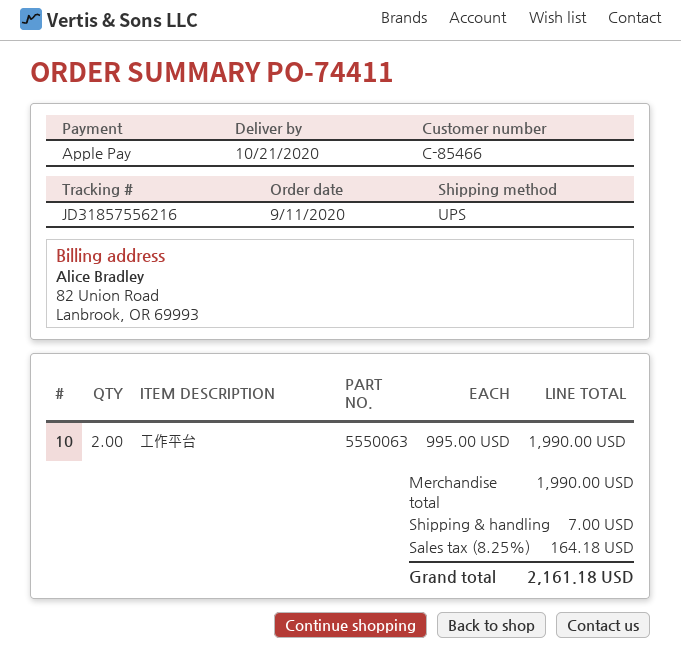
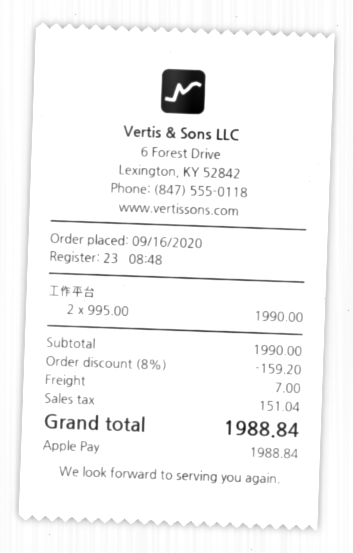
order date: 2020-09-11 -> 2020-09-16
discount: none -> 8% = 159.20
tax: 164.18 -> 151.04
total: 2161.18 -> 1988.84

